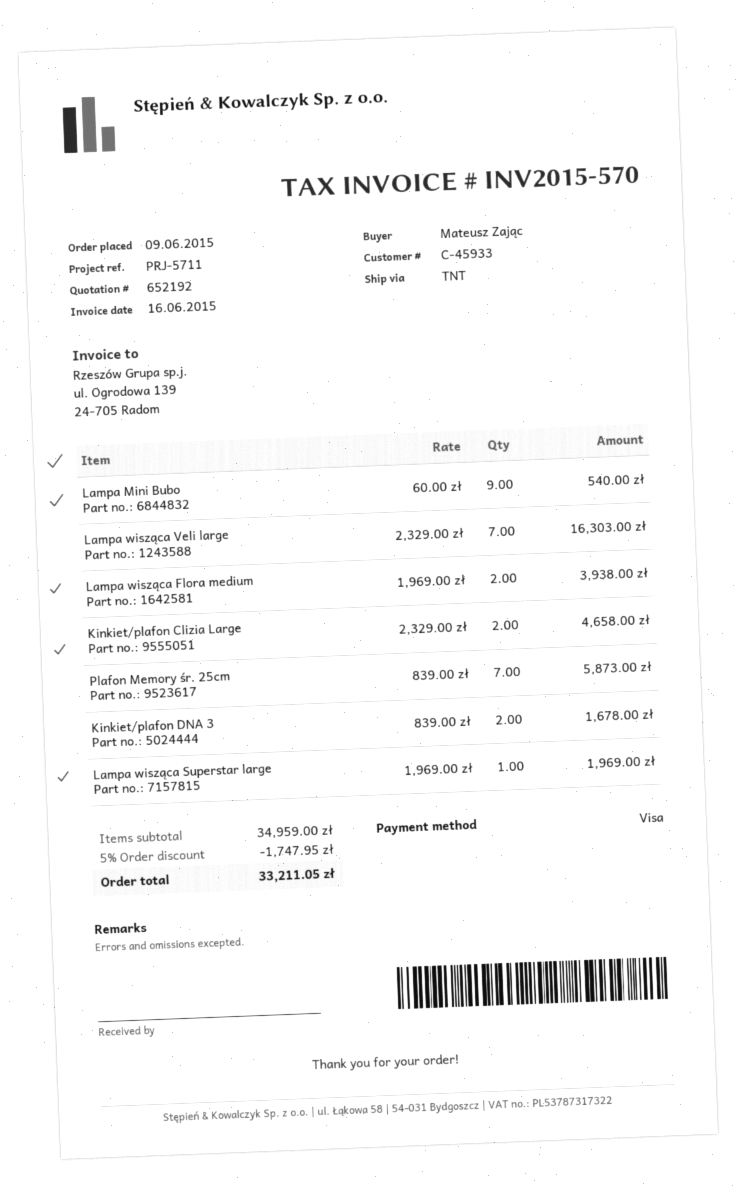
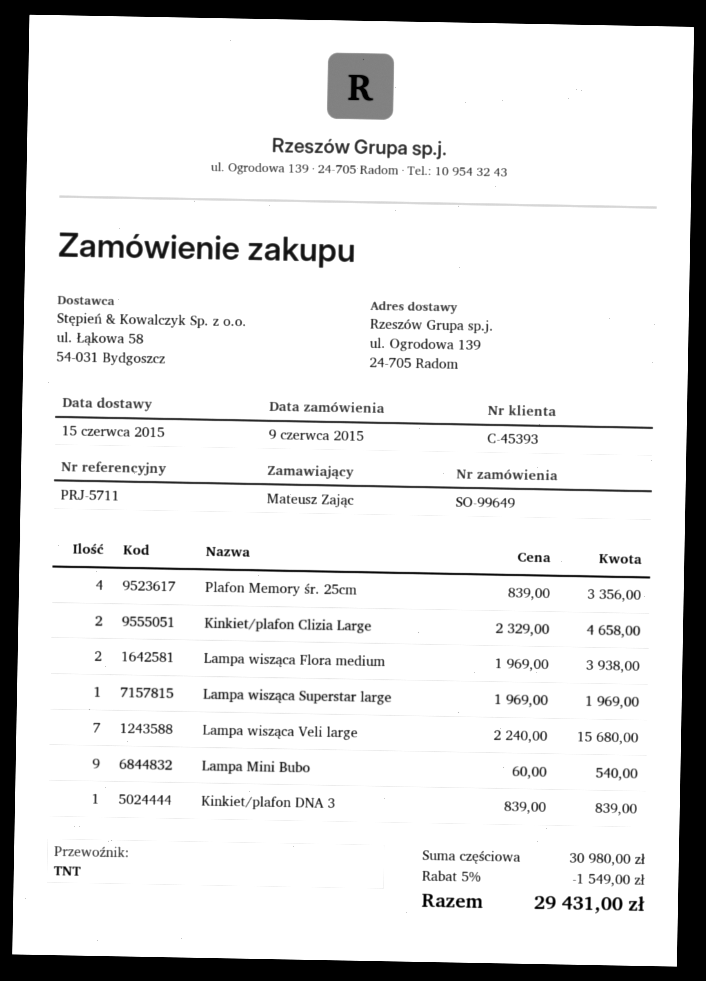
customer number: C-45933 -> C-45393
Lampa wisząca Veli large: 7 x 2329.00 = 16303.00 -> 7 x 2240.00 = 15680.00
Plafon Memory śr. 25cm: 7 x 839.00 = 5873.00 -> 4 x 839.00 = 3356.00
Kinkiet/plafon DNA 3: 2 x 839.00 = 1678.00 -> 1 x 839.00 = 839.00
subtotal: 34959.00 -> 30980.00
discount: 5% = 1747.95 -> 5% = 1549.00
total: 33211.05 -> 29431.00

